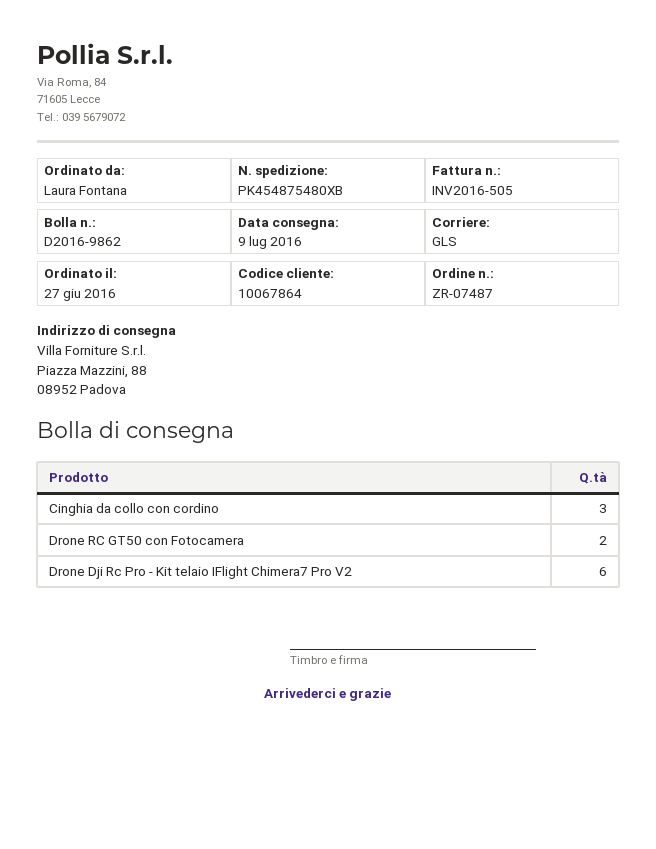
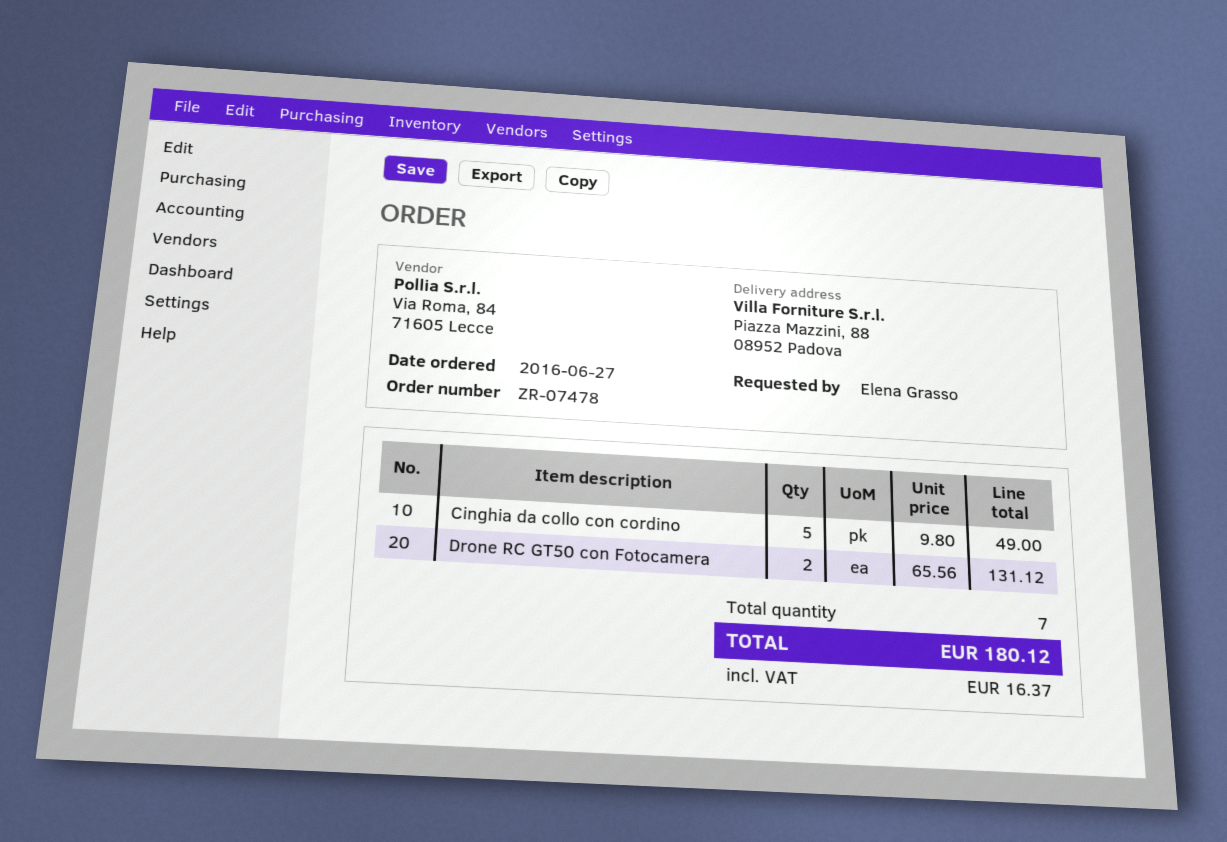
order number: ZR-07487 -> ZR-07478
ordered by: Laura Fontana -> Elena Grasso
Cinghia da collo con cordino: 3 -> 5
Drone Dji Rc Pro - Kit telaio IFlight Chimera7 Pro V2: 6 -> none

